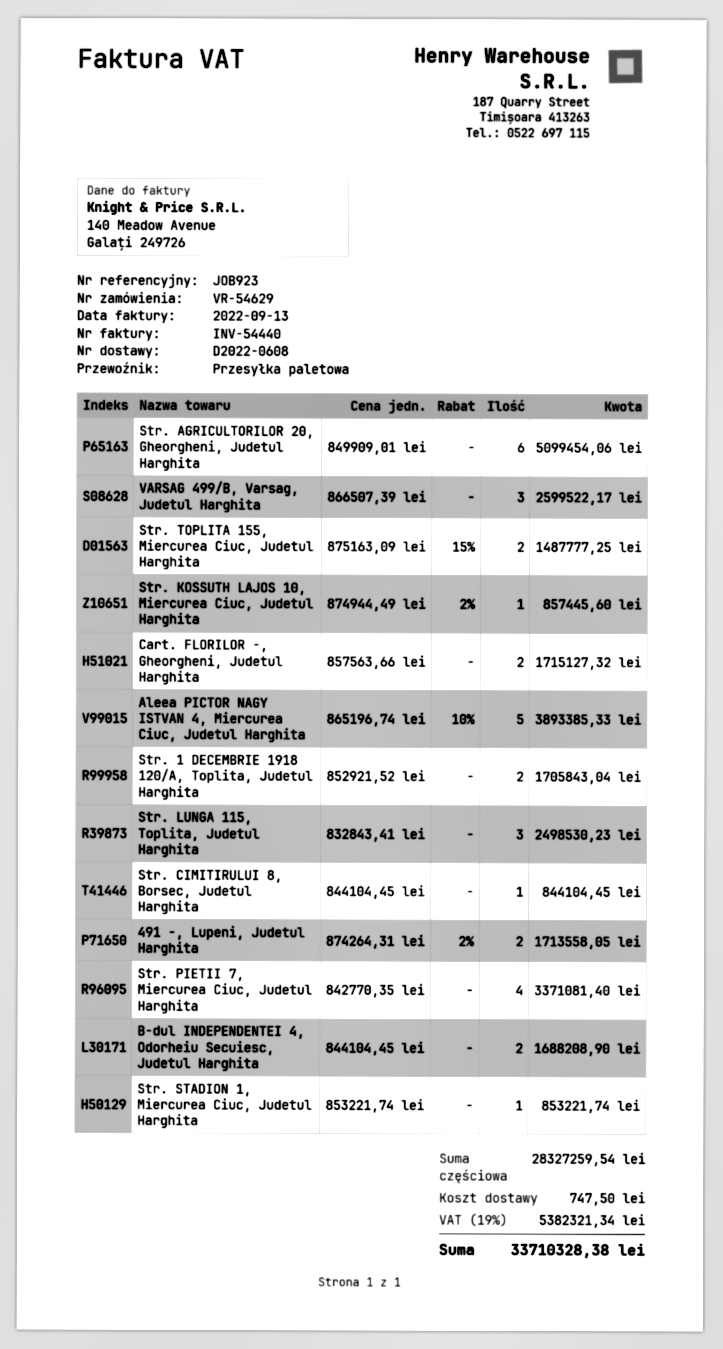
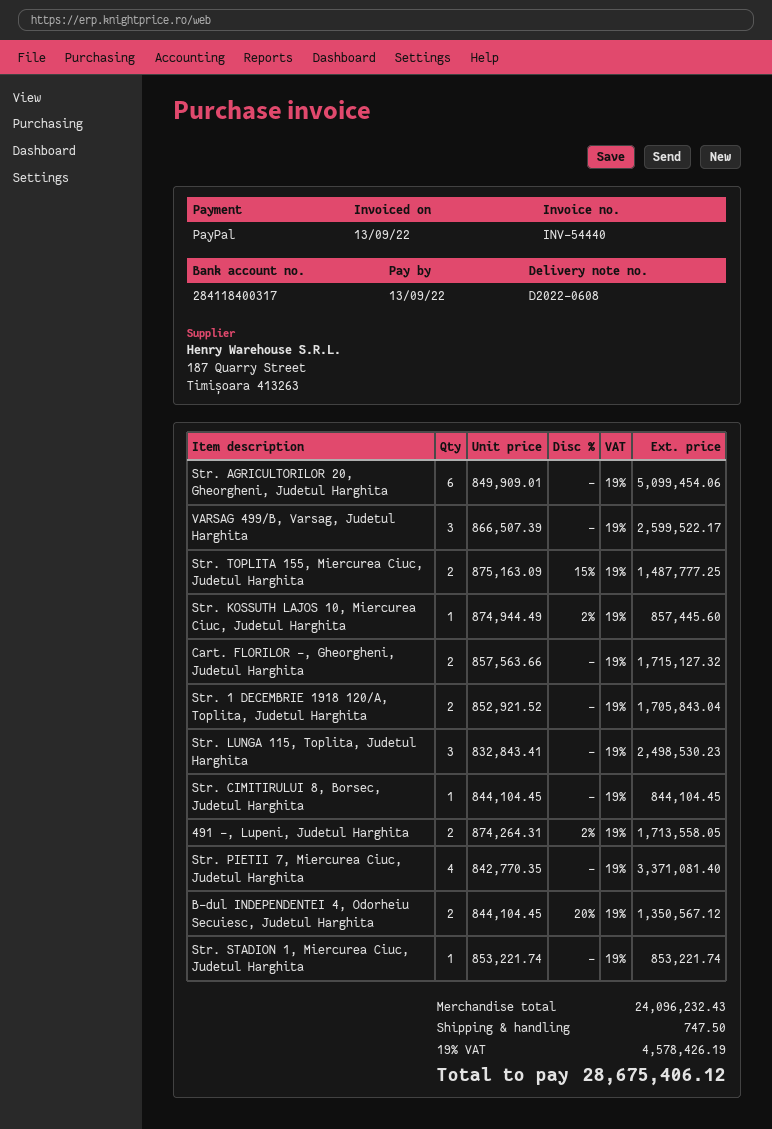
Aleea PICTOR NAGY ISTVAN 4, Miercurea Ciuc, Judetul Harghita: 5 x 865196.74 - 10% = 3893385.33 -> none
B-dul INDEPENDENTEI 4, Odorheiu Secuiesc, Judetul Harghita: 2 x 844104.45 = 1688208.90 -> 2 x 844104.45 - 20% = 1350567.12
subtotal: 28327259.54 -> 24096232.43
tax: 19% = 5382321.34 -> 19% = 4578426.19
total: 33710328.38 -> 28675406.12

